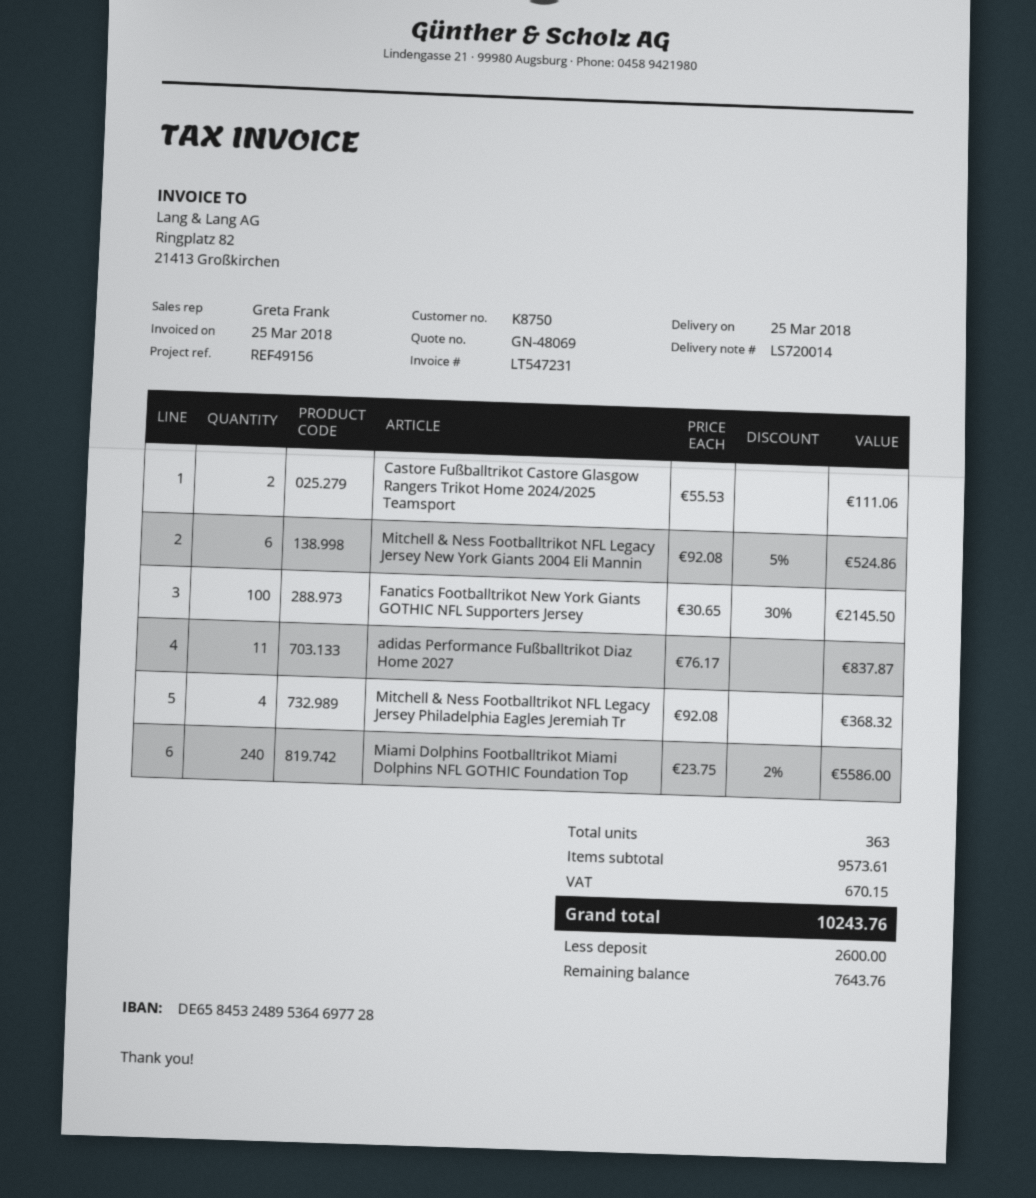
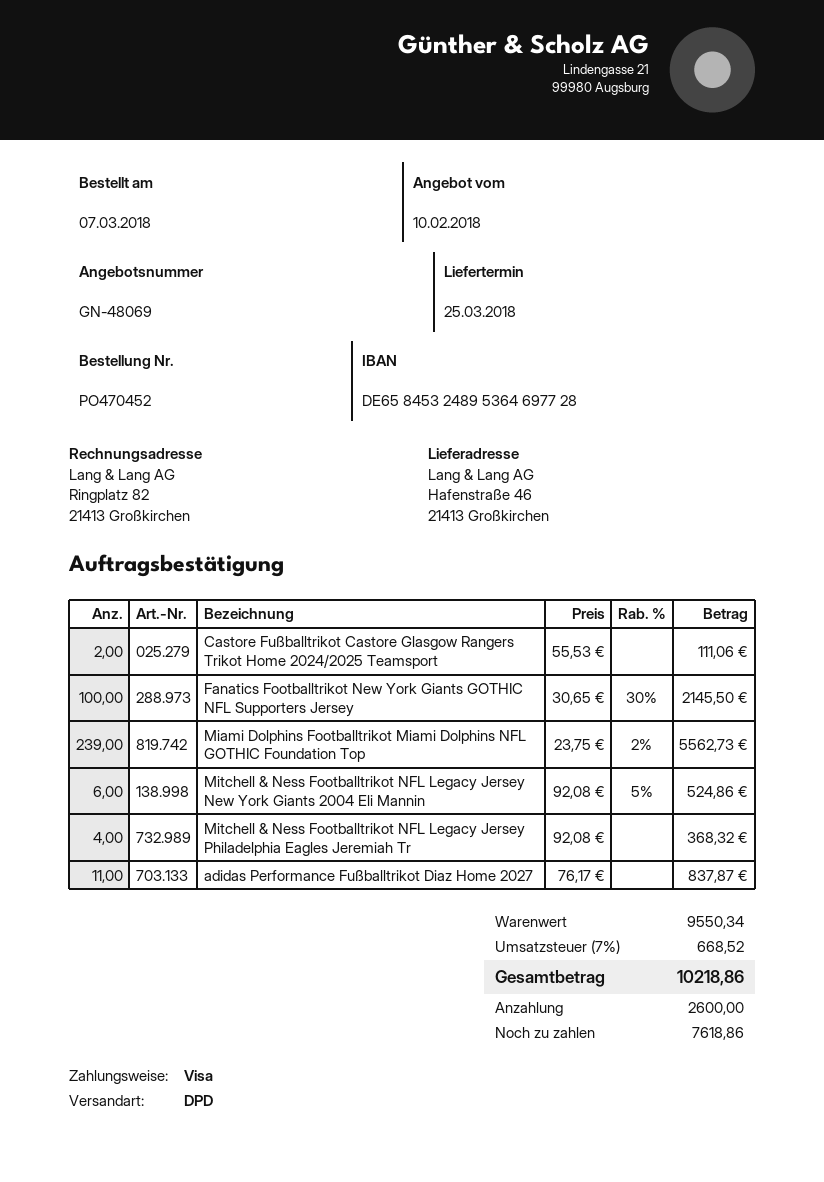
Miami Dolphins Footballtrikot Miami Dolphins NFL GOTHIC Foundation Top: 240 x 23.75 - 2% = 5586.00 -> 239 x 23.75 - 2% = 5562.73
subtotal: 9573.61 -> 9550.34
tax: 670.15 -> 668.52
total: 10243.76 -> 10218.86
balance: 7643.76 -> 7618.86

